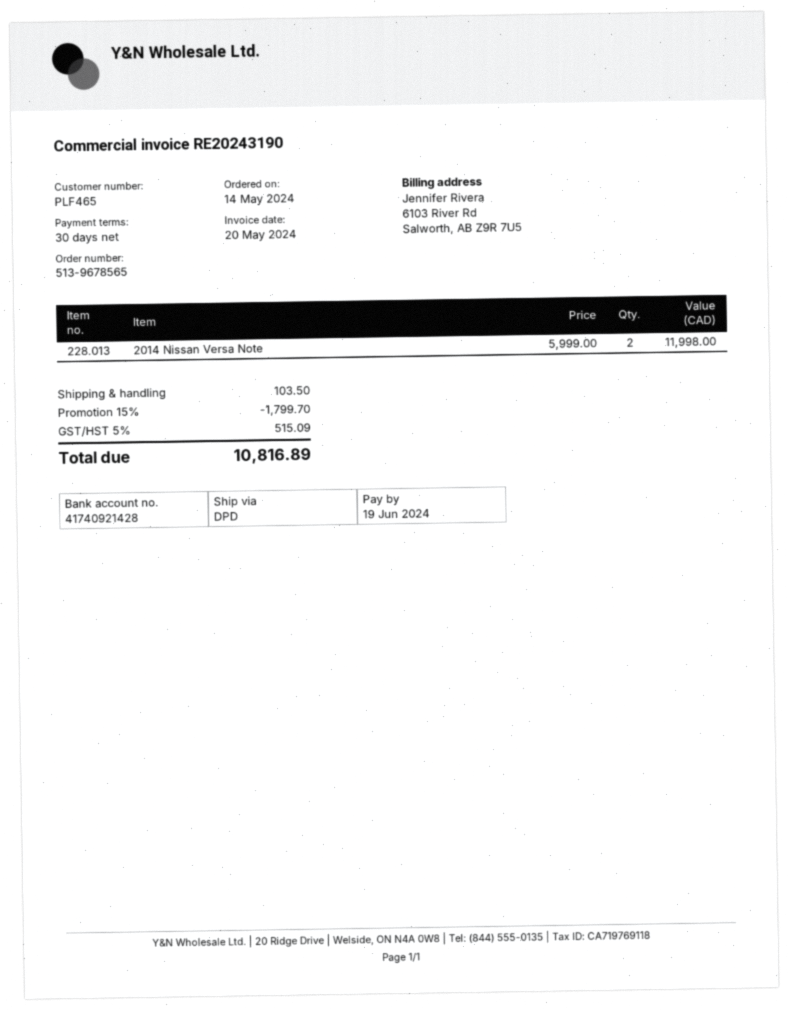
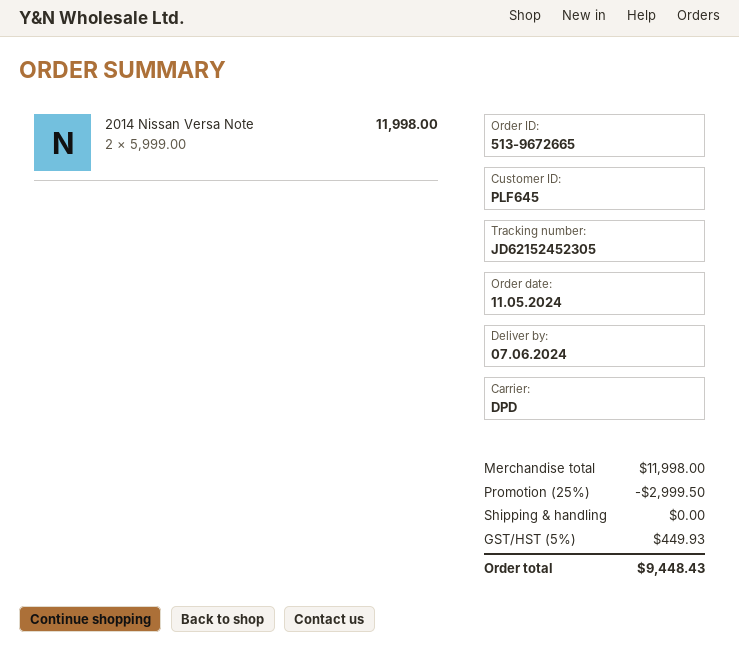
order number: 513-9678565 -> 513-9672665
order date: 2024-05-14 -> 2024-05-11
customer number: PLF465 -> PLF645
discount: 15% = 1799.70 -> 25% = 2999.50
shipping: 103.50 -> 0.00
tax: 5% = 515.09 -> 5% = 449.93
total: 10816.89 -> 9448.43

